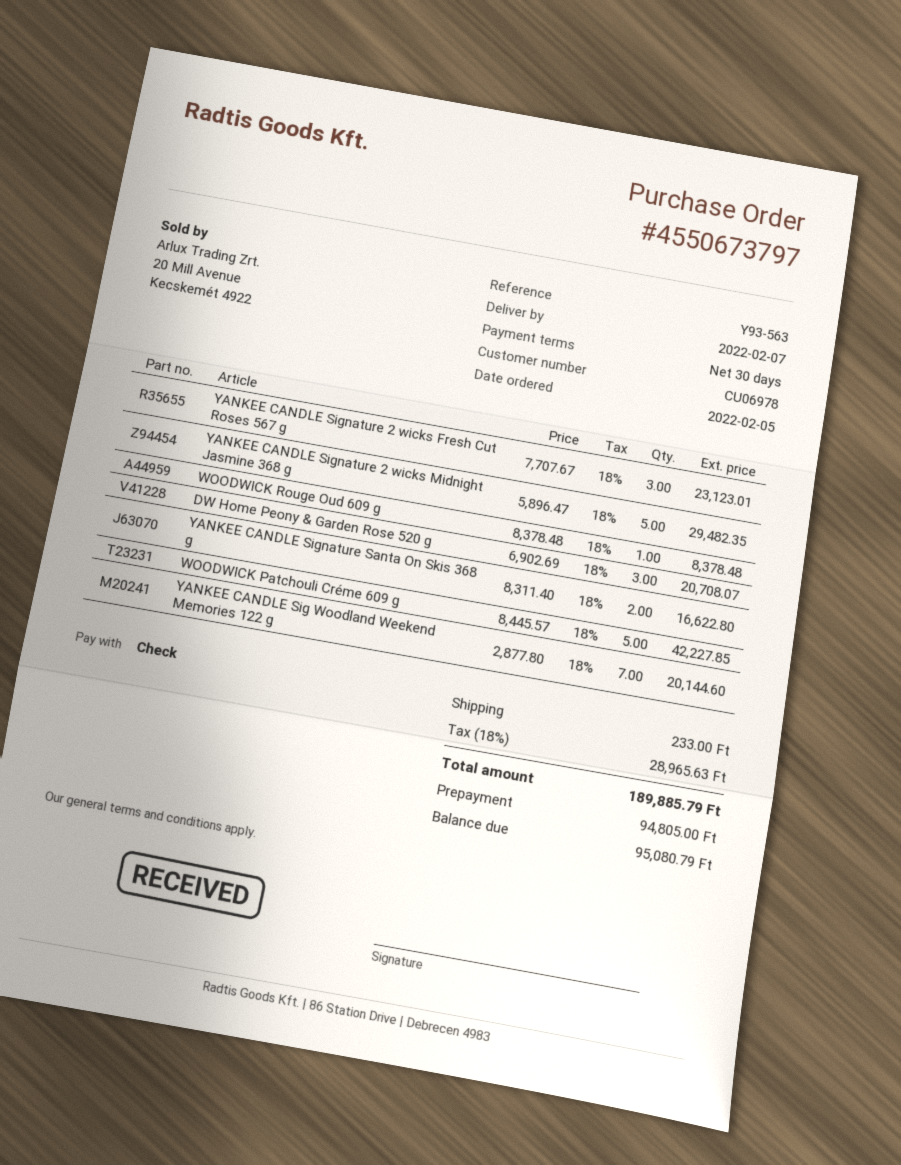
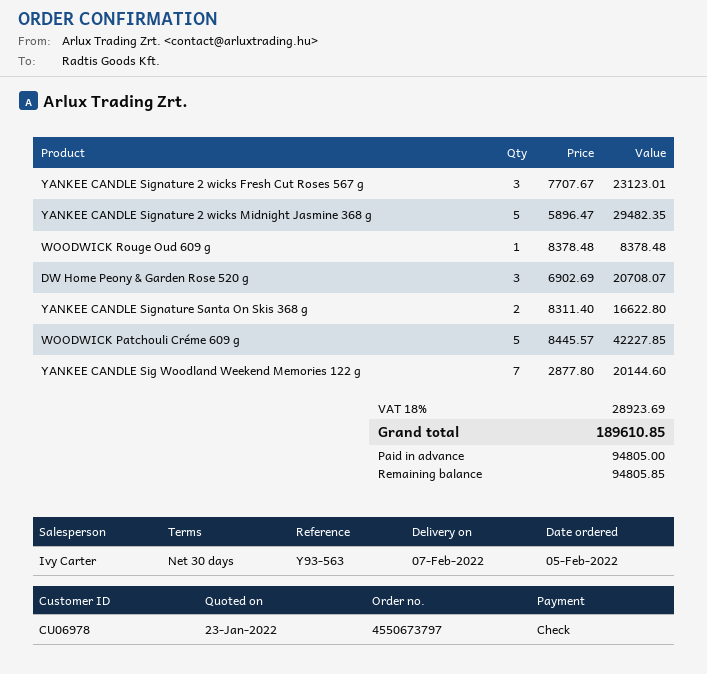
shipping: 233.00 -> none
tax: 18% = 28965.63 -> 18% = 28923.69
total: 189885.79 -> 189610.85
balance: 95080.79 -> 94805.85

